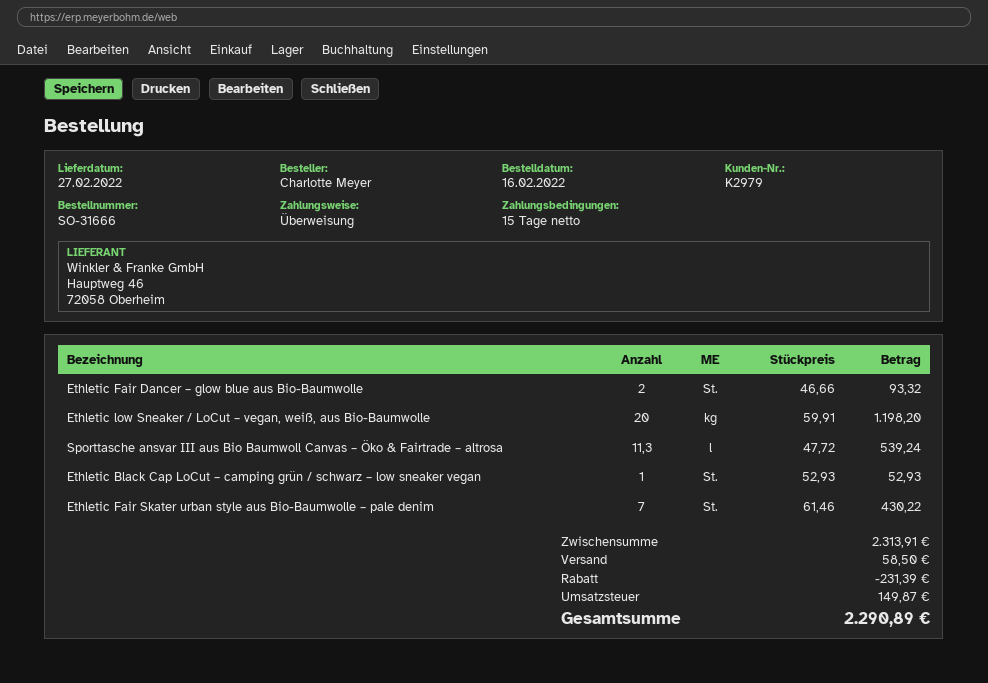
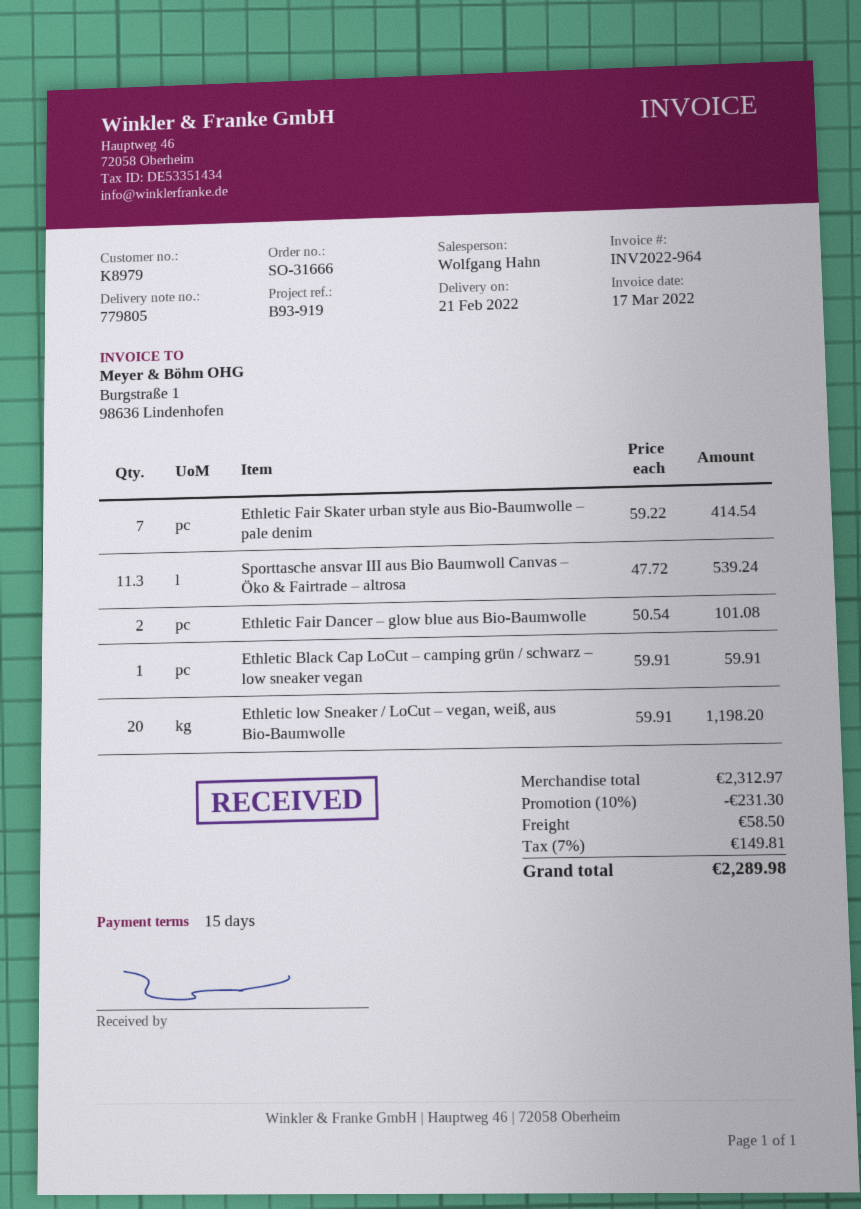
delivery date: 2022-02-27 -> 2022-02-21
customer number: K2979 -> K8979
Ethletic Fair Dancer – glow blue aus Bio-Baumwolle: 2 x 46.66 = 93.32 -> 2 x 50.54 = 101.08
Ethletic Black Cap LoCut – camping grün / schwarz – low sneaker vegan: 1 x 52.93 = 52.93 -> 1 x 59.91 = 59.91
Ethletic Fair Skater urban style aus Bio-Baumwolle – pale denim: 7 x 61.46 = 430.22 -> 7 x 59.22 = 414.54
subtotal: 2313.91 -> 2312.97
discount: 231.39 -> 231.30
tax: 149.87 -> 149.81
total: 2290.89 -> 2289.98

